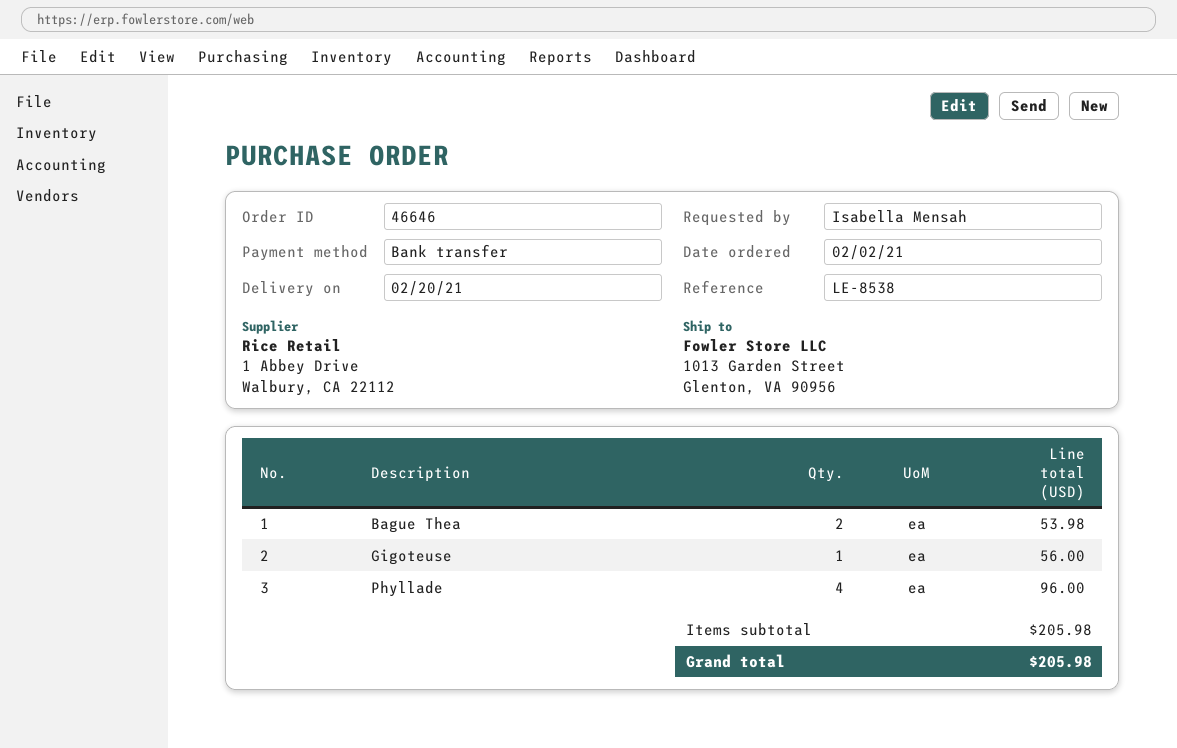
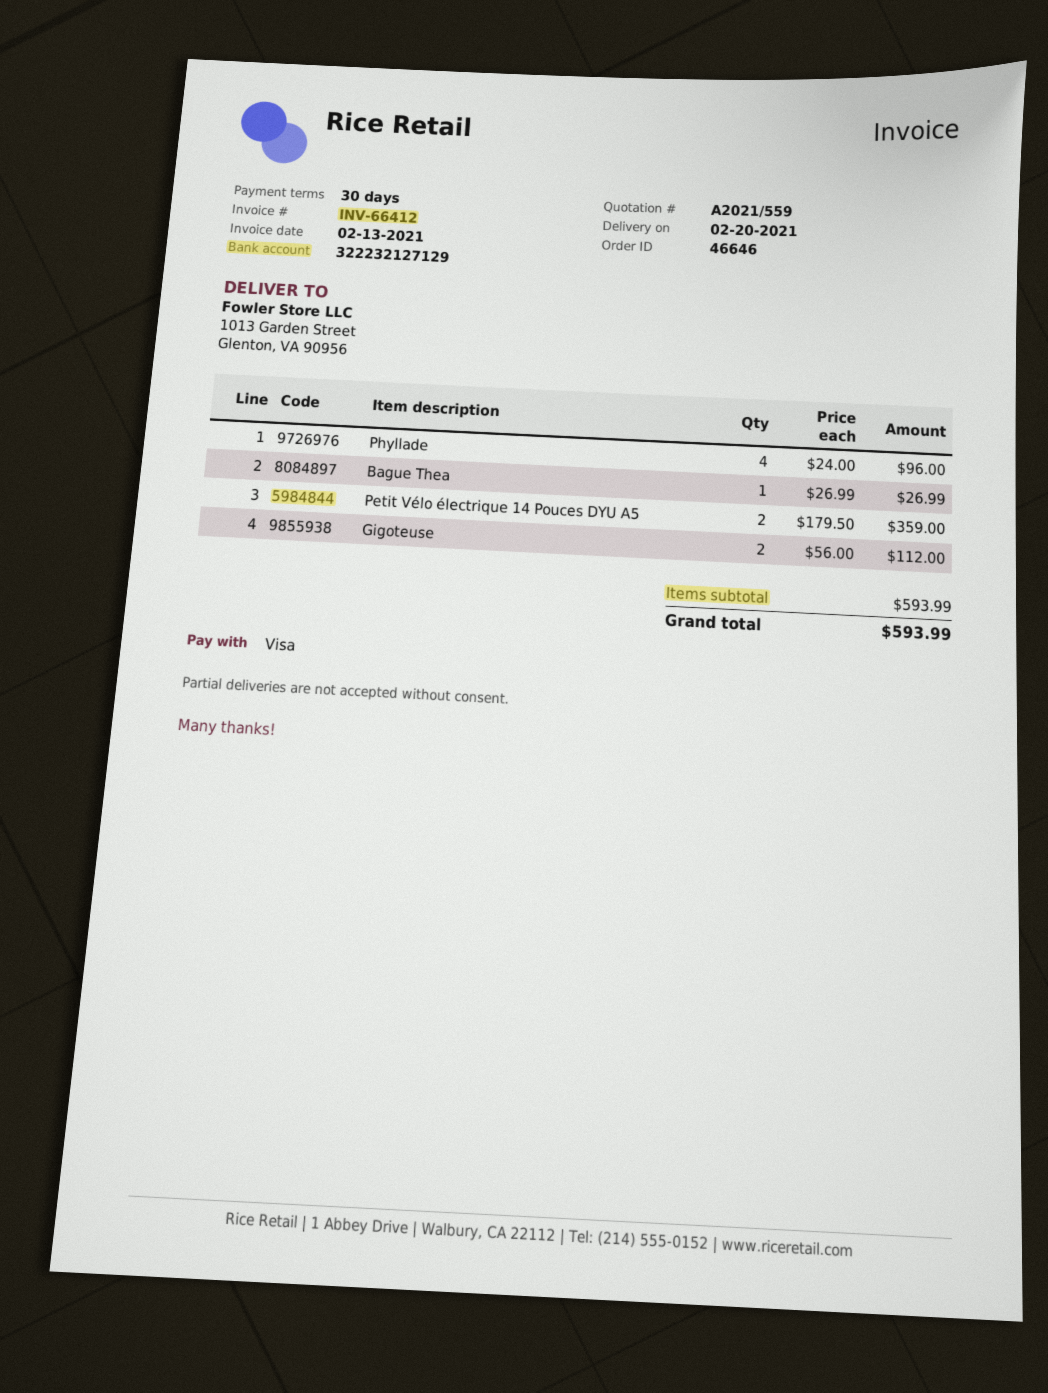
payment method: bank transfer -> Visa
Bague Thea: 2 for 53.98 -> 1 for 26.99
Gigoteuse: 1 for 56.00 -> 2 for 112.00
Petit Vélo électrique 14 Pouces DYU A5: none -> 2 for 359.00
subtotal: 205.98 -> 593.99
total: 205.98 -> 593.99

